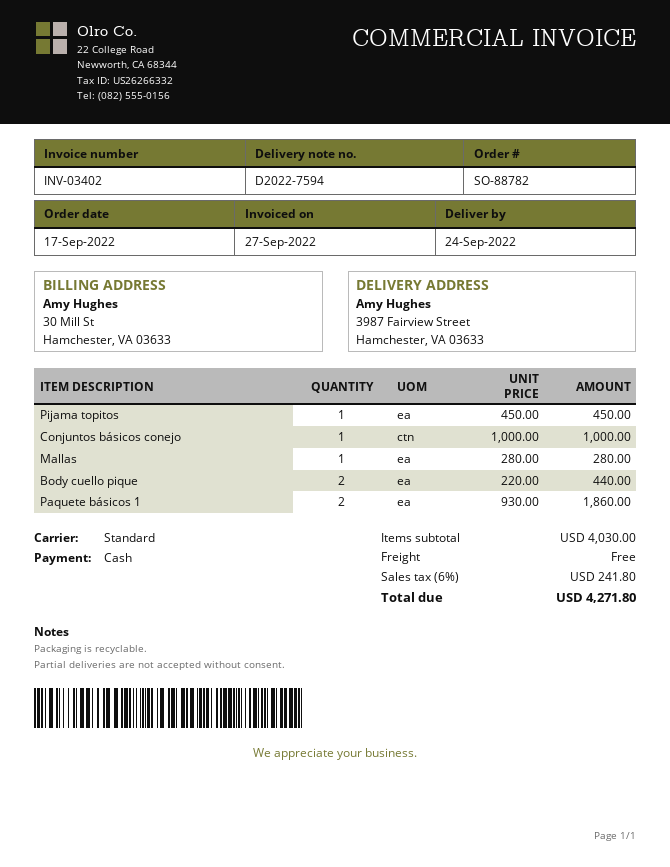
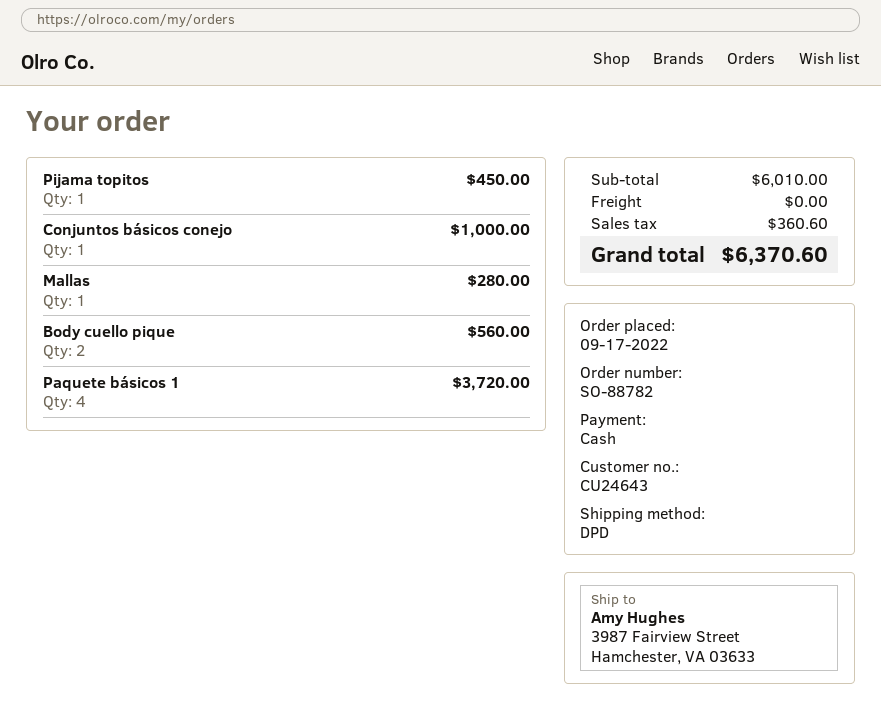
shipping method: standard -> DPD
Body cuello pique: 2 for 440.00 -> 2 for 560.00
Paquete básicos 1: 2 for 1860.00 -> 4 for 3720.00
subtotal: 4030.00 -> 6010.00
tax: 241.80 -> 360.60
total: 4271.80 -> 6370.60

